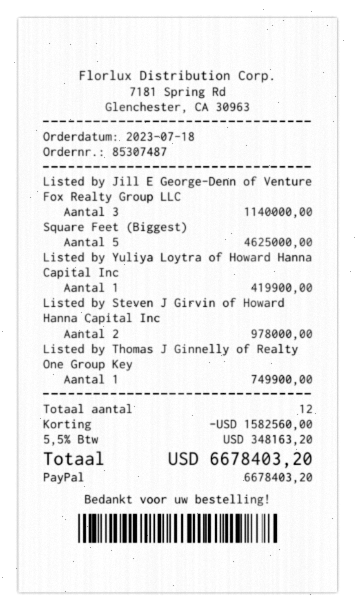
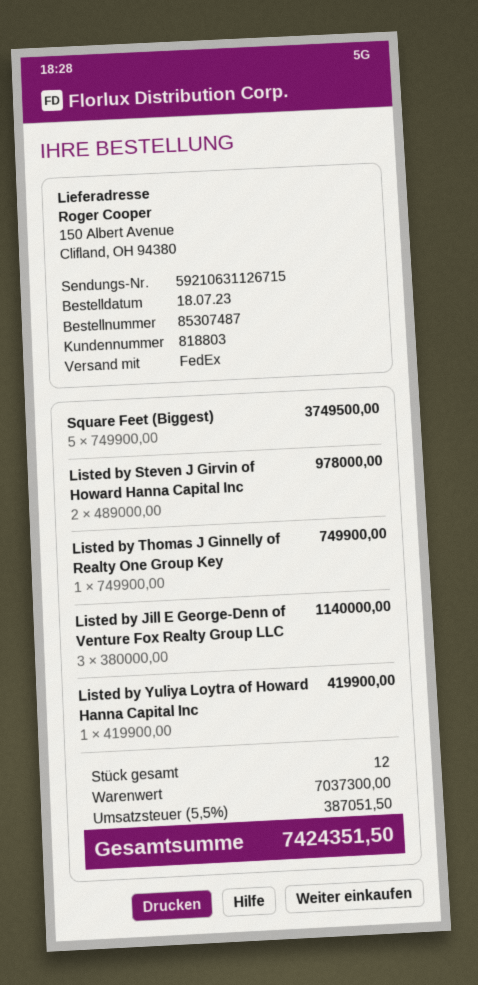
Square Feet (Biggest): 5 for 4625000.00 -> 5 for 3749500.00
discount: 1582560.00 -> none
tax: 5.5% = 348163.20 -> 5.5% = 387051.50
total: 6678403.20 -> 7424351.50

